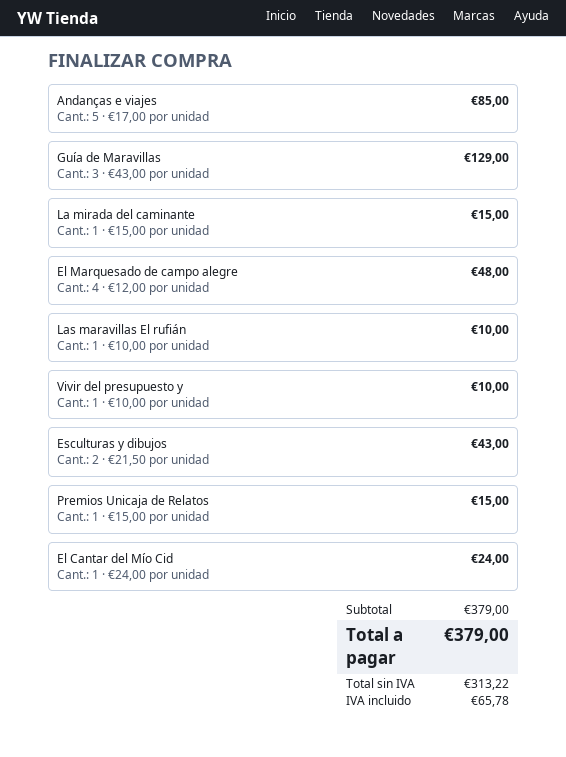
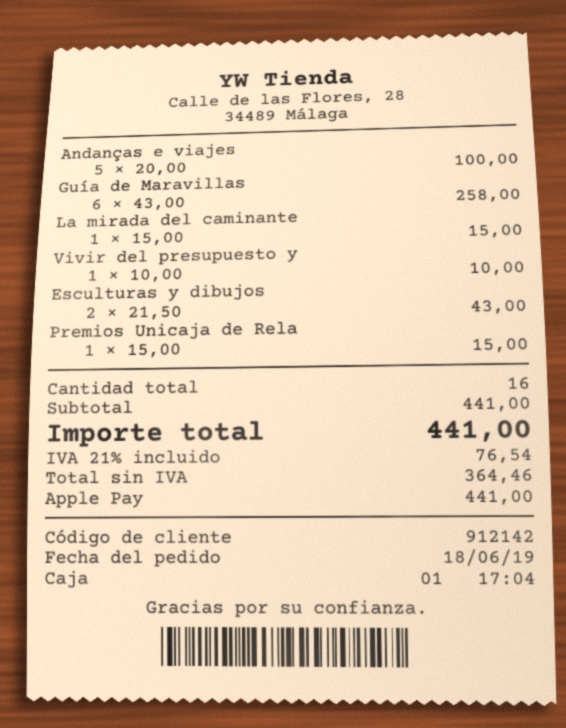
Andanças e viajes: 5 x 17.00 = 85.00 -> 5 x 20.00 = 100.00
Guía de Maravillas: 3 x 43.00 = 129.00 -> 6 x 43.00 = 258.00
El Marquesado de campo alegre: 4 x 12.00 = 48.00 -> none
Las maravillas El rufián: 1 x 10.00 = 10.00 -> none
El Cantar del Mío Cid: 1 x 24.00 = 24.00 -> none
subtotal: 379.00 -> 441.00
net: 313.22 -> 364.46
tax: 65.78 -> 76.54
total: 379.00 -> 441.00

